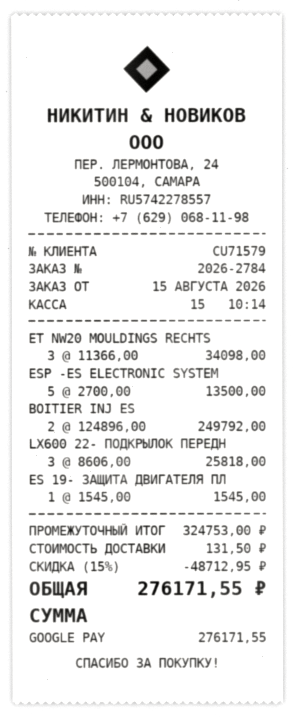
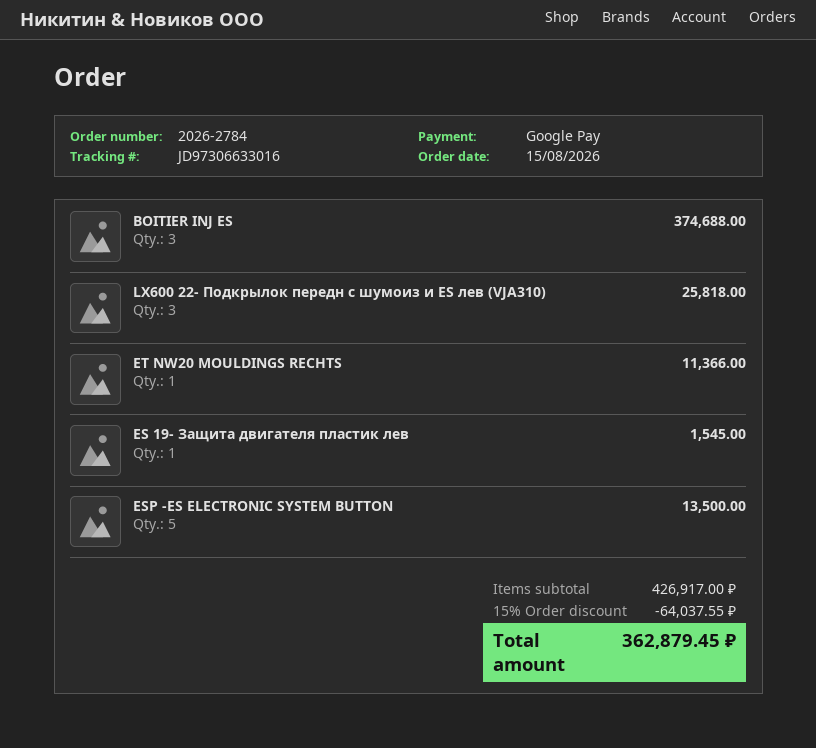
ET NW20 MOULDINGS RECHTS: 3 for 34098.00 -> 1 for 11366.00
BOITIER INJ ES: 2 for 249792.00 -> 3 for 374688.00
subtotal: 324753.00 -> 426917.00
discount: 15% = 48712.95 -> 15% = 64037.55
shipping: 131.50 -> none
total: 276171.55 -> 362879.45

